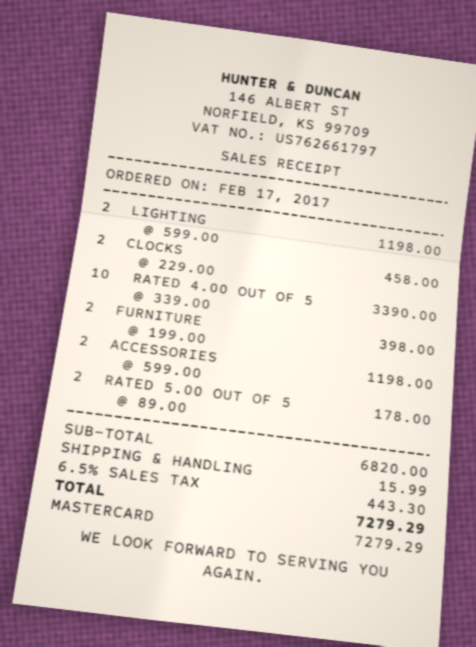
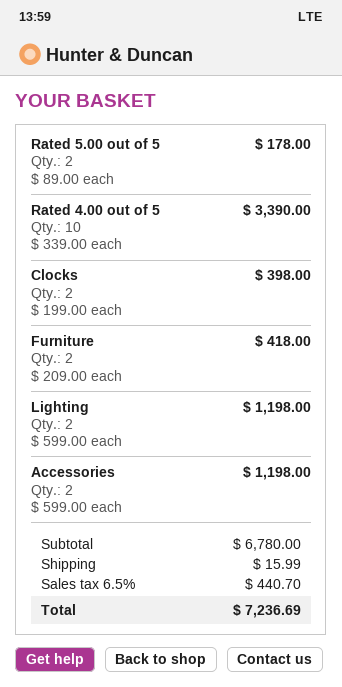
CLOCKS: 2 x 229.00 = 458.00 -> 2 x 199.00 = 398.00
FURNITURE: 2 x 199.00 = 398.00 -> 2 x 209.00 = 418.00
subtotal: 6820.00 -> 6780.00
tax: 6.5% = 443.30 -> 6.5% = 440.70
total: 7279.29 -> 7236.69

